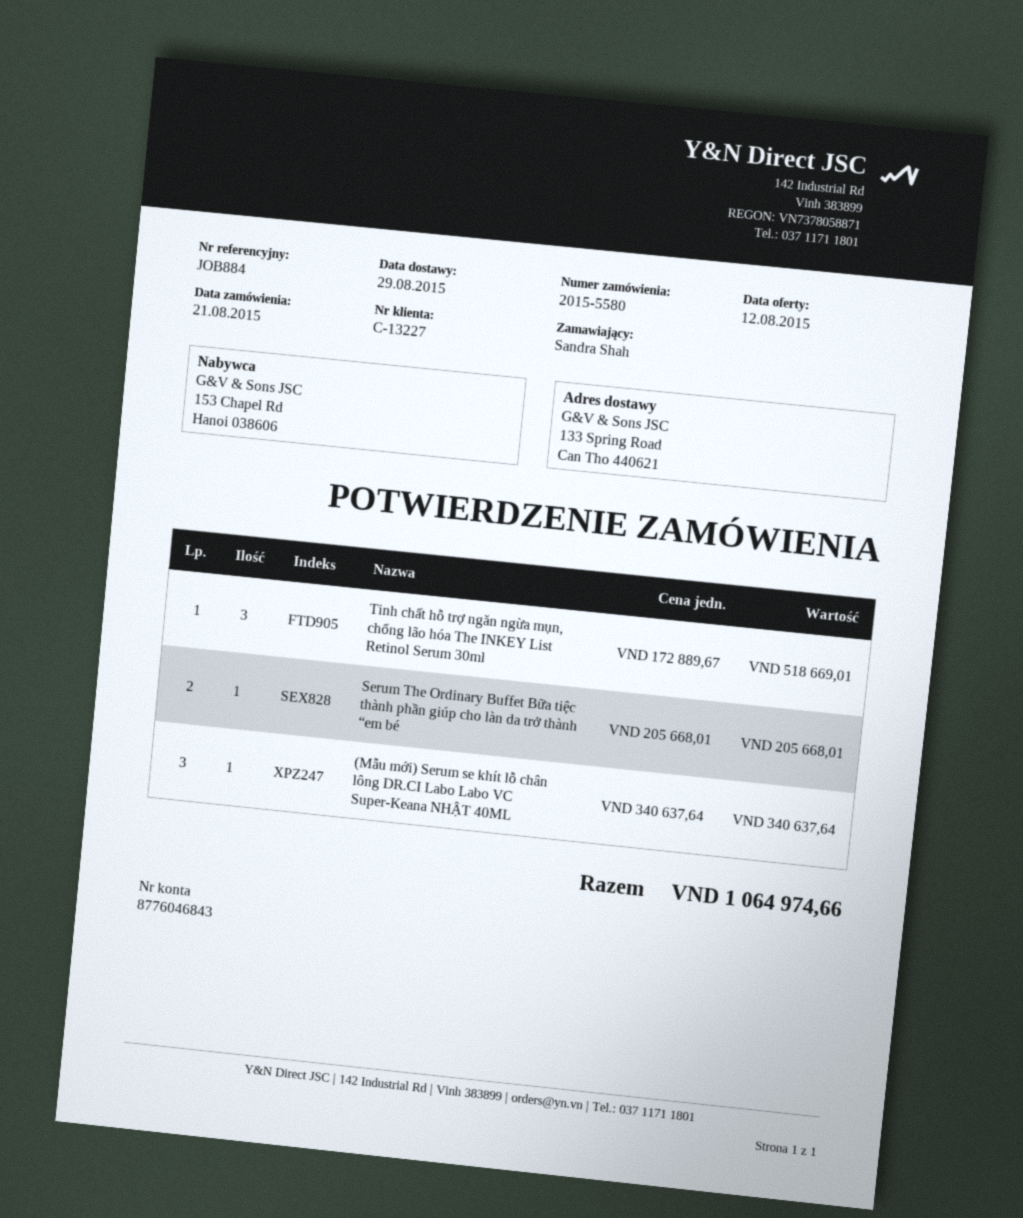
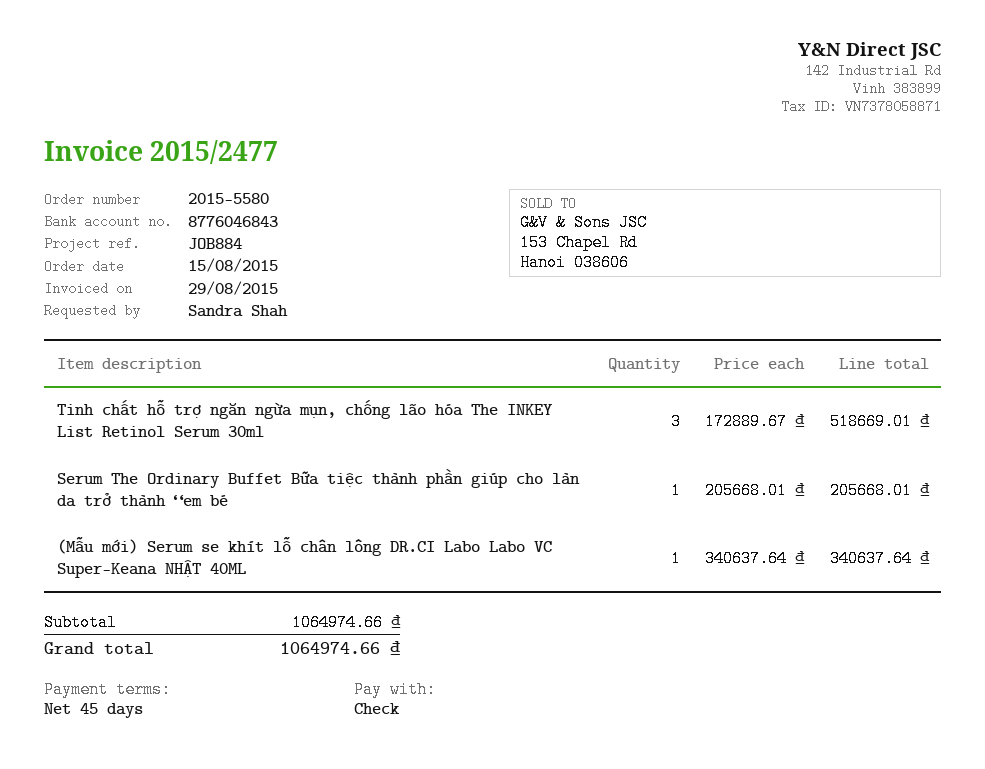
order date: 2015-08-21 -> 2015-08-15

